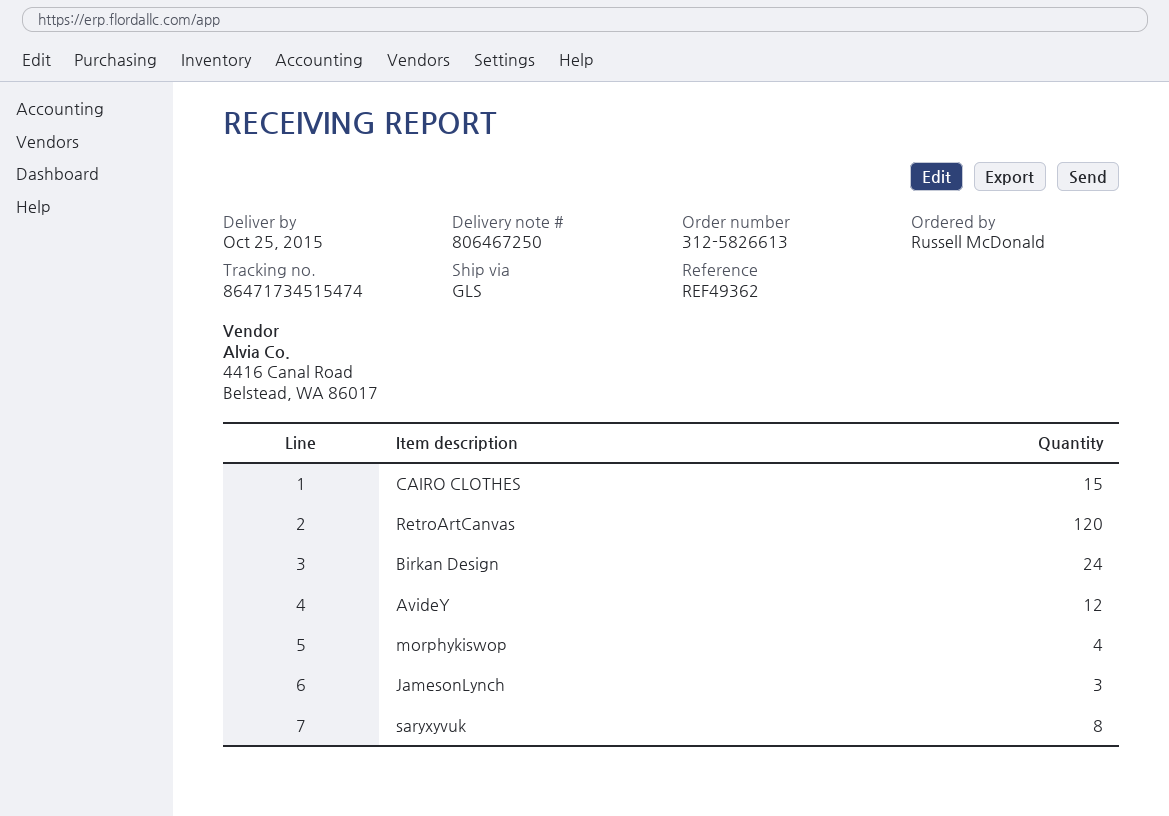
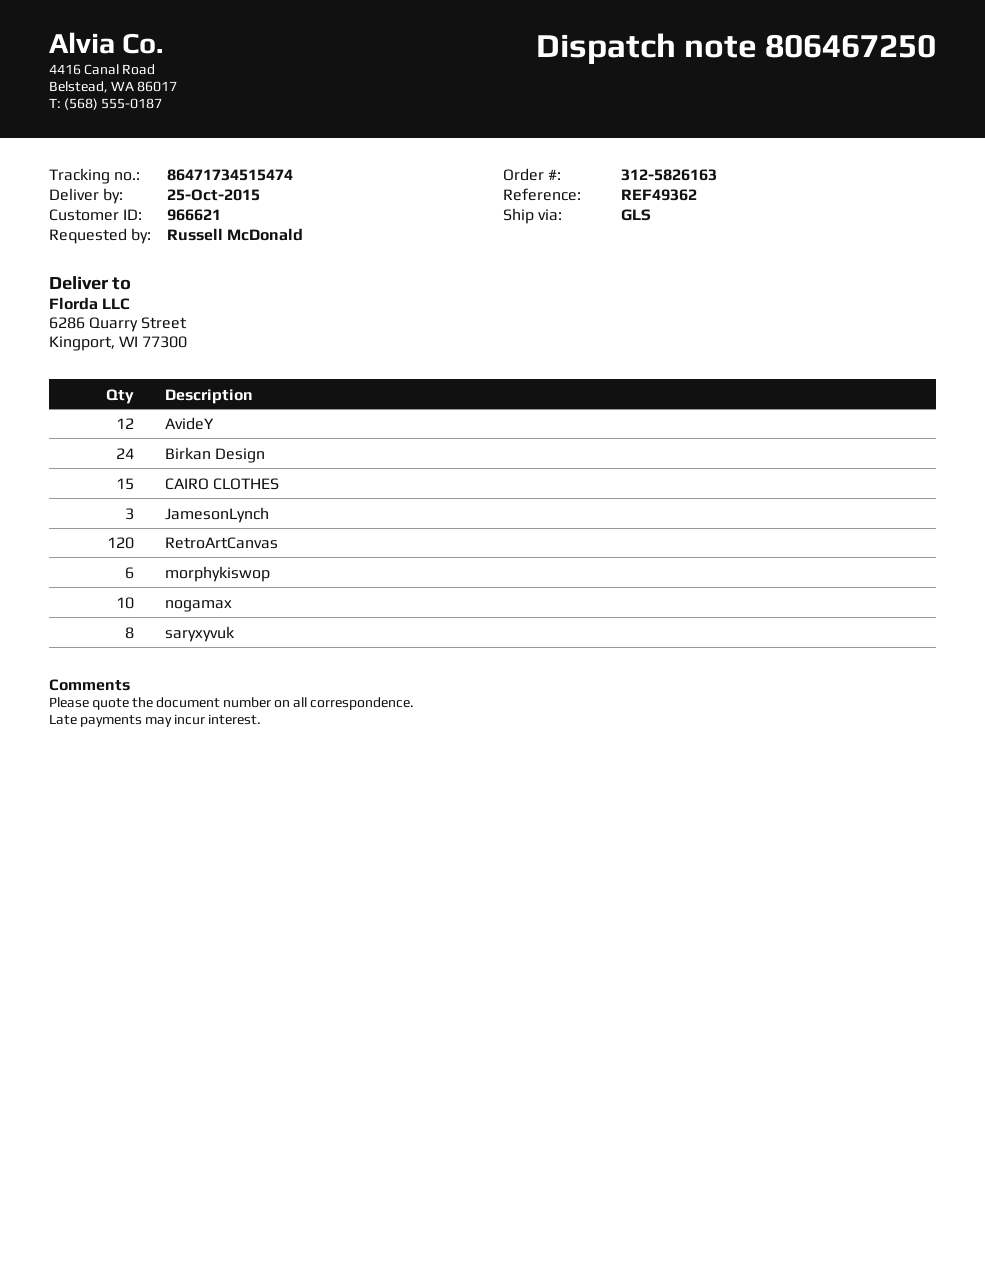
order number: 312-5826613 -> 312-5826163
morphykiswop: 4 -> 6
nogamax: none -> 10

